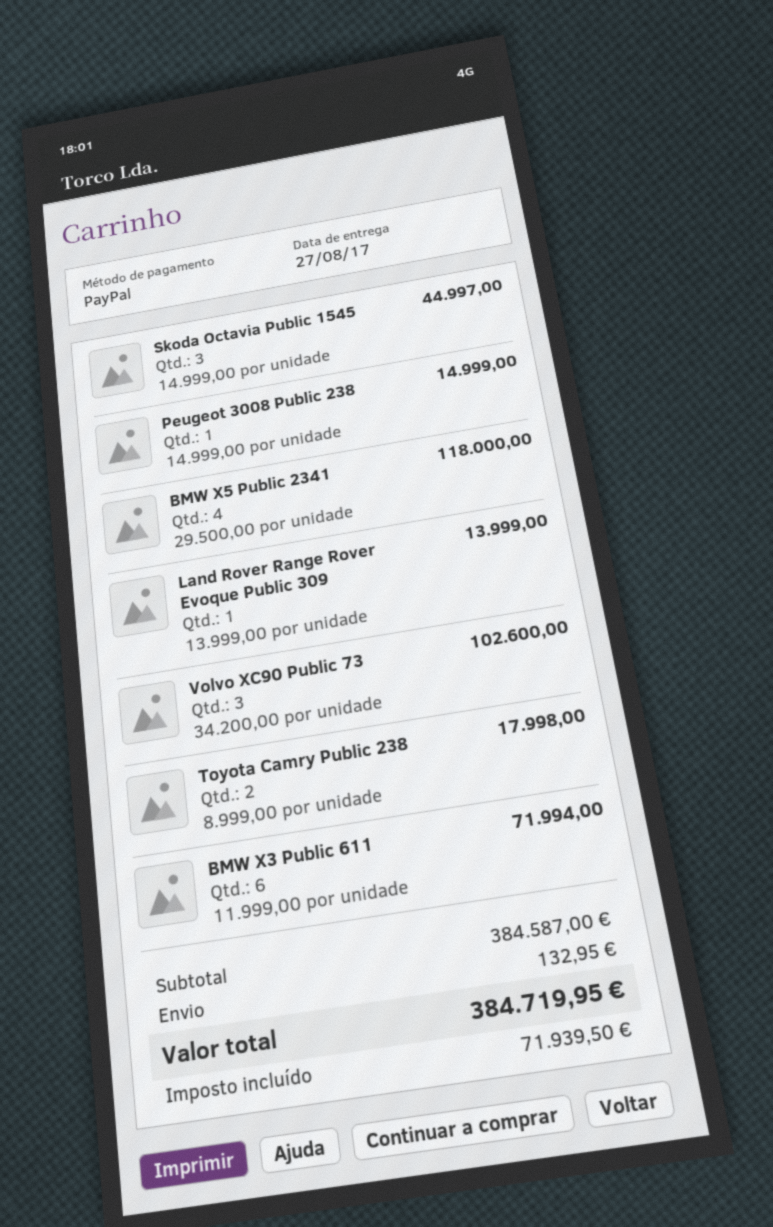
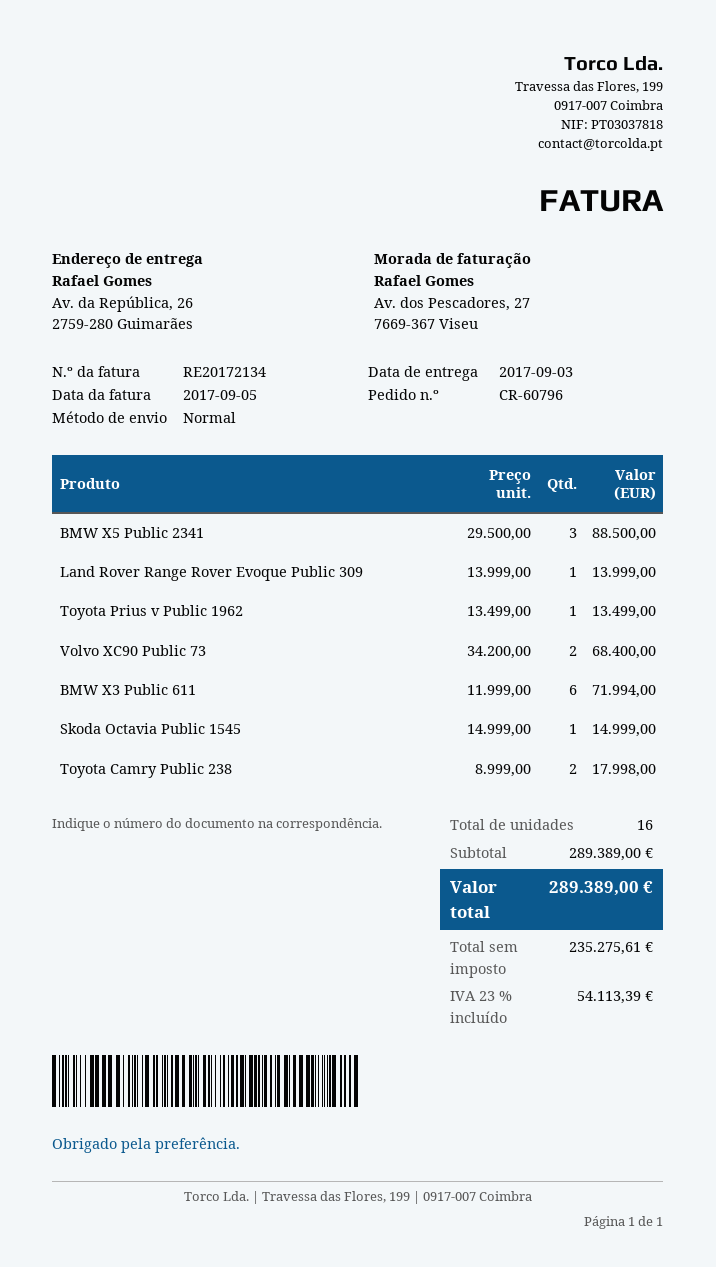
delivery date: 2017-08-27 -> 2017-09-03
Skoda Octavia Public 1545: 3 x 14999.00 = 44997.00 -> 1 x 14999.00 = 14999.00
Peugeot 3008 Public 238: 1 x 14999.00 = 14999.00 -> none
BMW X5 Public 2341: 4 x 29500.00 = 118000.00 -> 3 x 29500.00 = 88500.00
Volvo XC90 Public 73: 3 x 34200.00 = 102600.00 -> 2 x 34200.00 = 68400.00
Toyota Prius v Public 1962: none -> 1 x 13499.00 = 13499.00
subtotal: 384587.00 -> 289389.00
shipping: 132.95 -> none
tax: 71939.50 -> 54113.39
total: 384719.95 -> 289389.00

